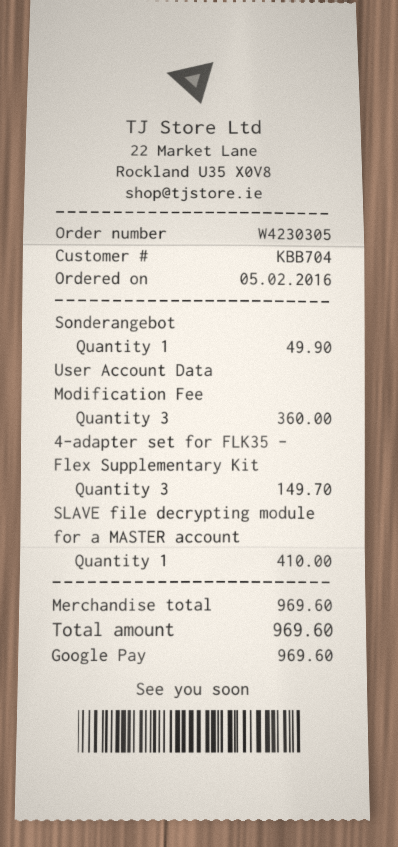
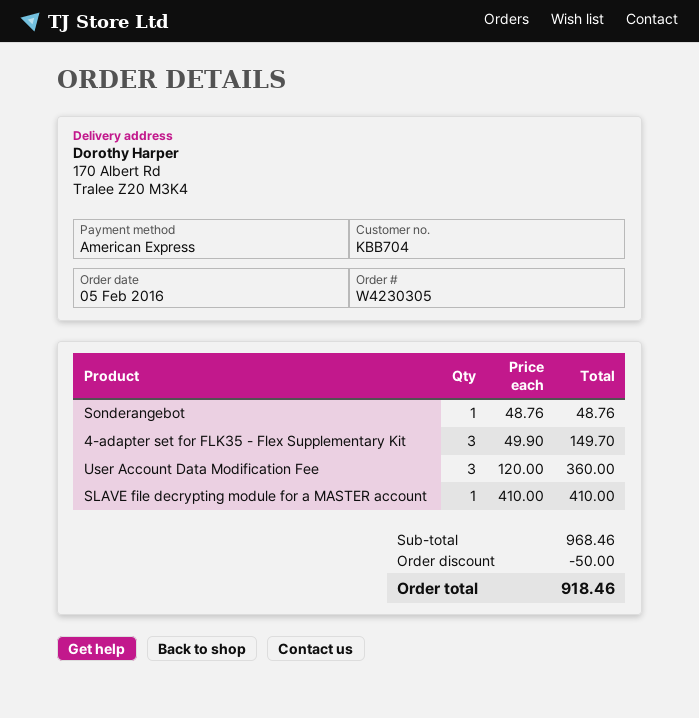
payment method: Google Pay -> American Express
Sonderangebot: 1 for 49.90 -> 1 for 48.76
subtotal: 969.60 -> 968.46
discount: none -> 50.00
total: 969.60 -> 918.46

